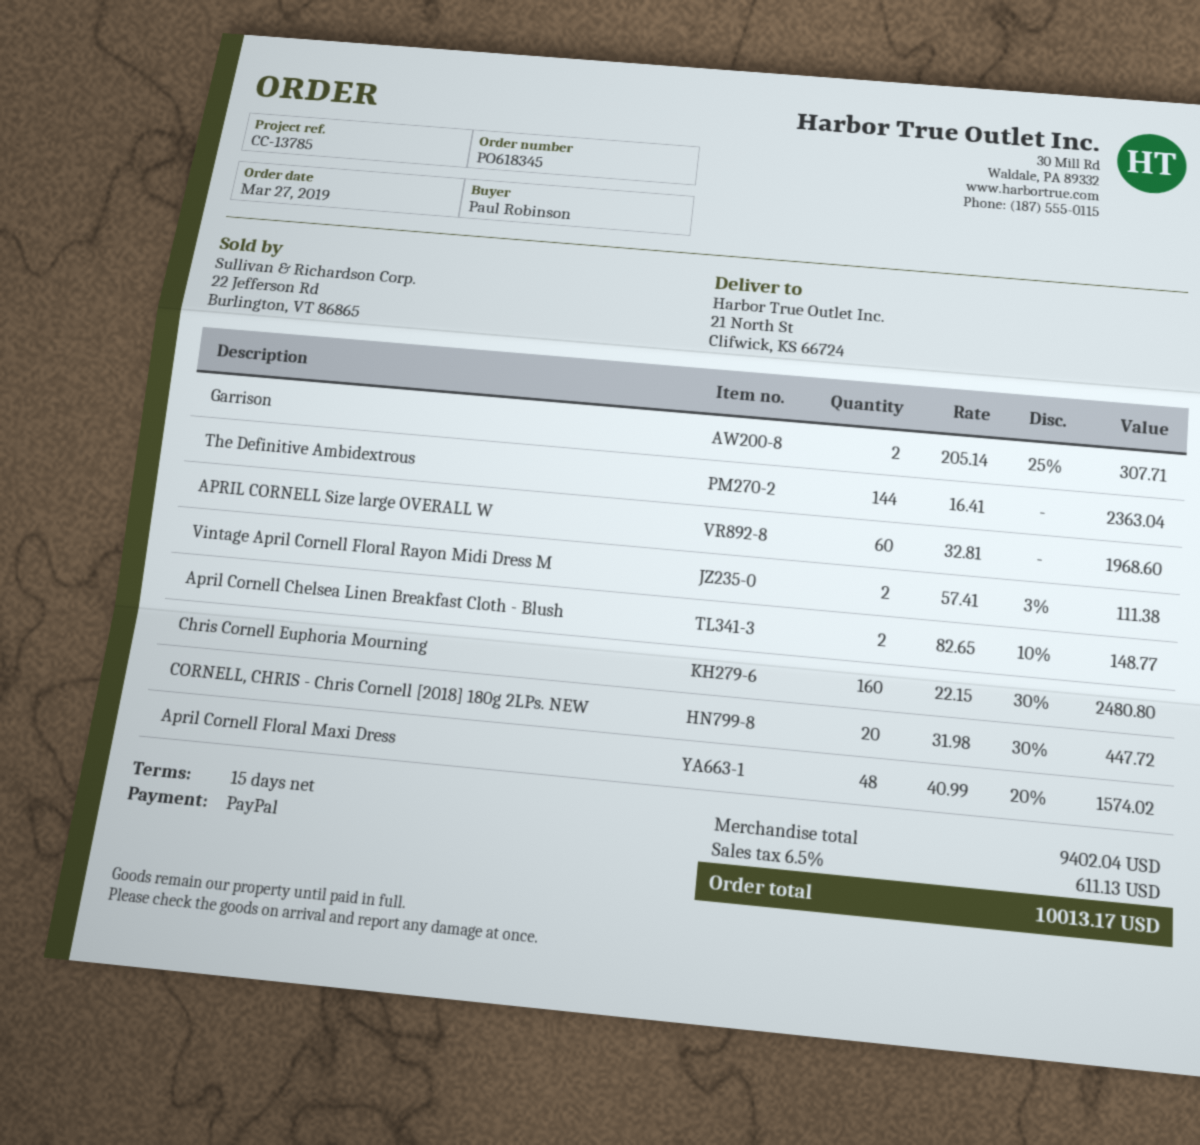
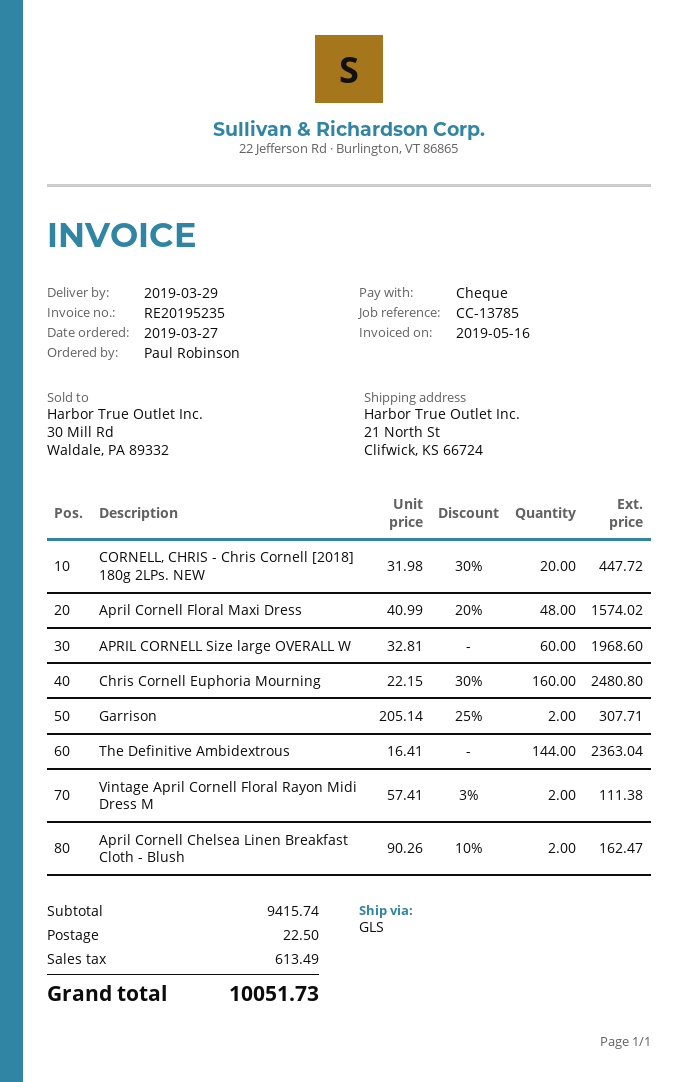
payment method: PayPal -> cheque
April Cornell Chelsea Linen Breakfast Cloth - Blush: 2 x 82.65 - 10% = 148.77 -> 2 x 90.26 - 10% = 162.47
subtotal: 9402.04 -> 9415.74
shipping: none -> 22.50
tax: 611.13 -> 613.49
total: 10013.17 -> 10051.73

